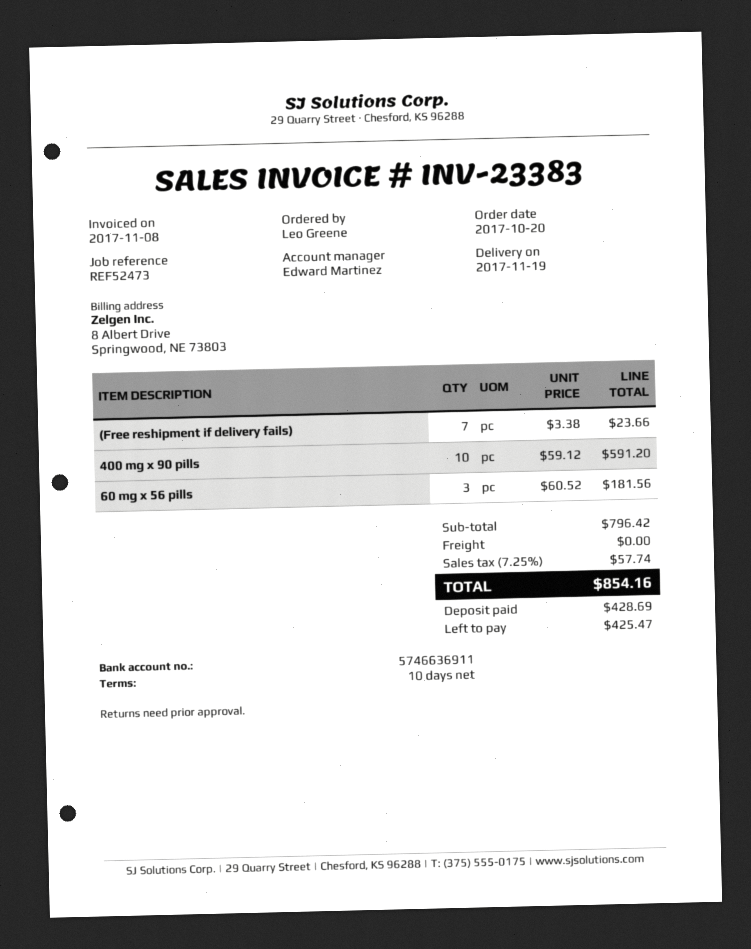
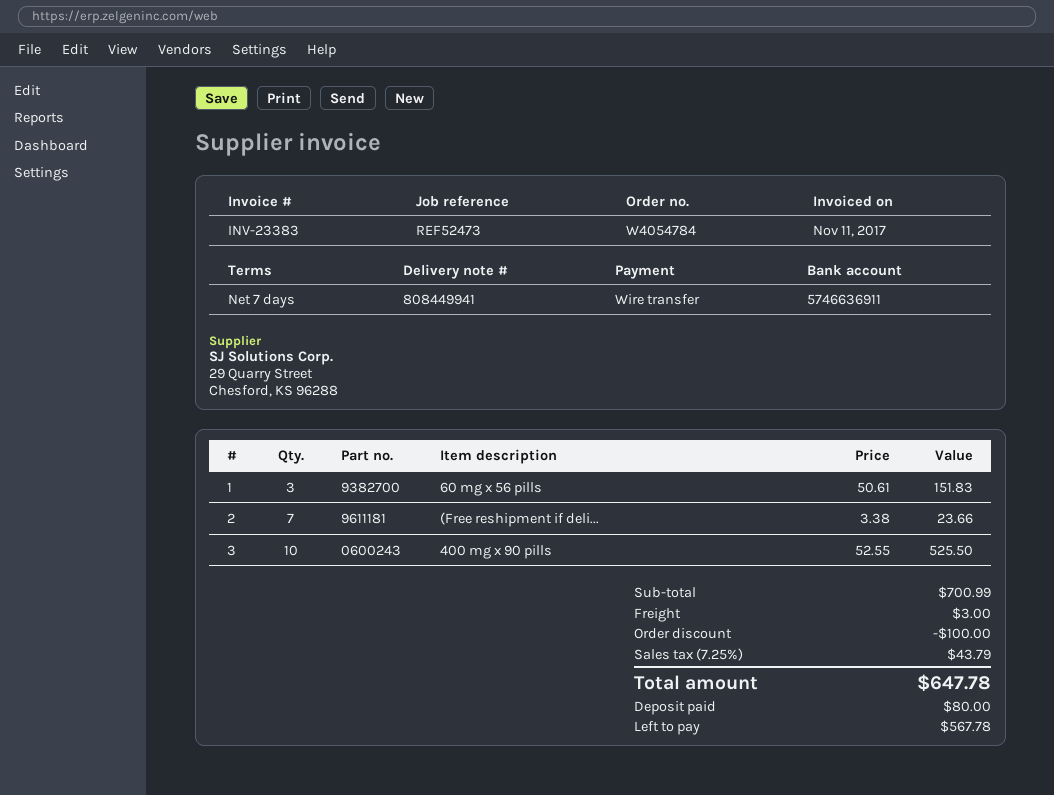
invoice date: 2017-11-08 -> 2017-11-11
payment terms: 10 days -> 7 days
400 mg x 90 pills: 10 x 59.12 = 591.20 -> 10 x 52.55 = 525.50
60 mg x 56 pills: 3 x 60.52 = 181.56 -> 3 x 50.61 = 151.83
subtotal: 796.42 -> 700.99
discount: none -> 100.00
shipping: 0.00 -> 3.00
tax: 7.25% = 57.74 -> 7.25% = 43.79
total: 854.16 -> 647.78
deposit: 428.69 -> 80.00
balance: 425.47 -> 567.78

